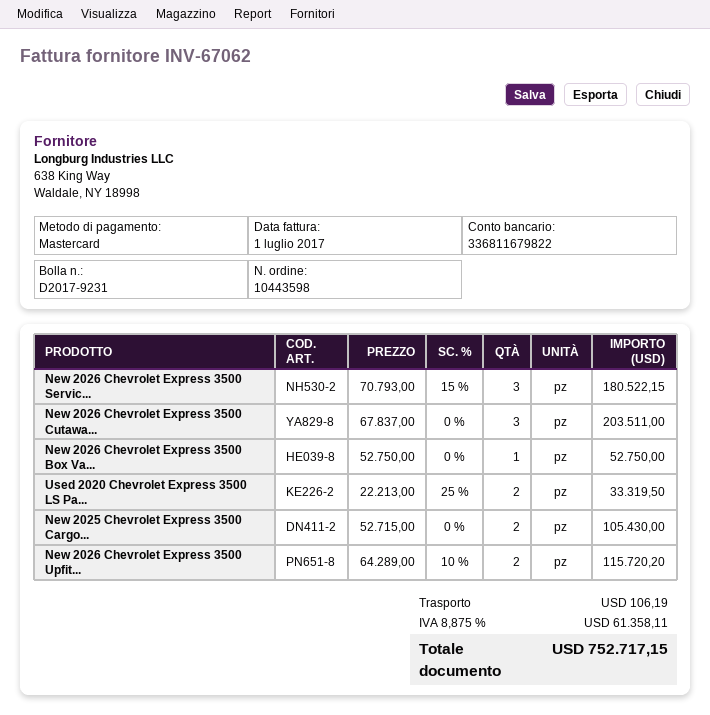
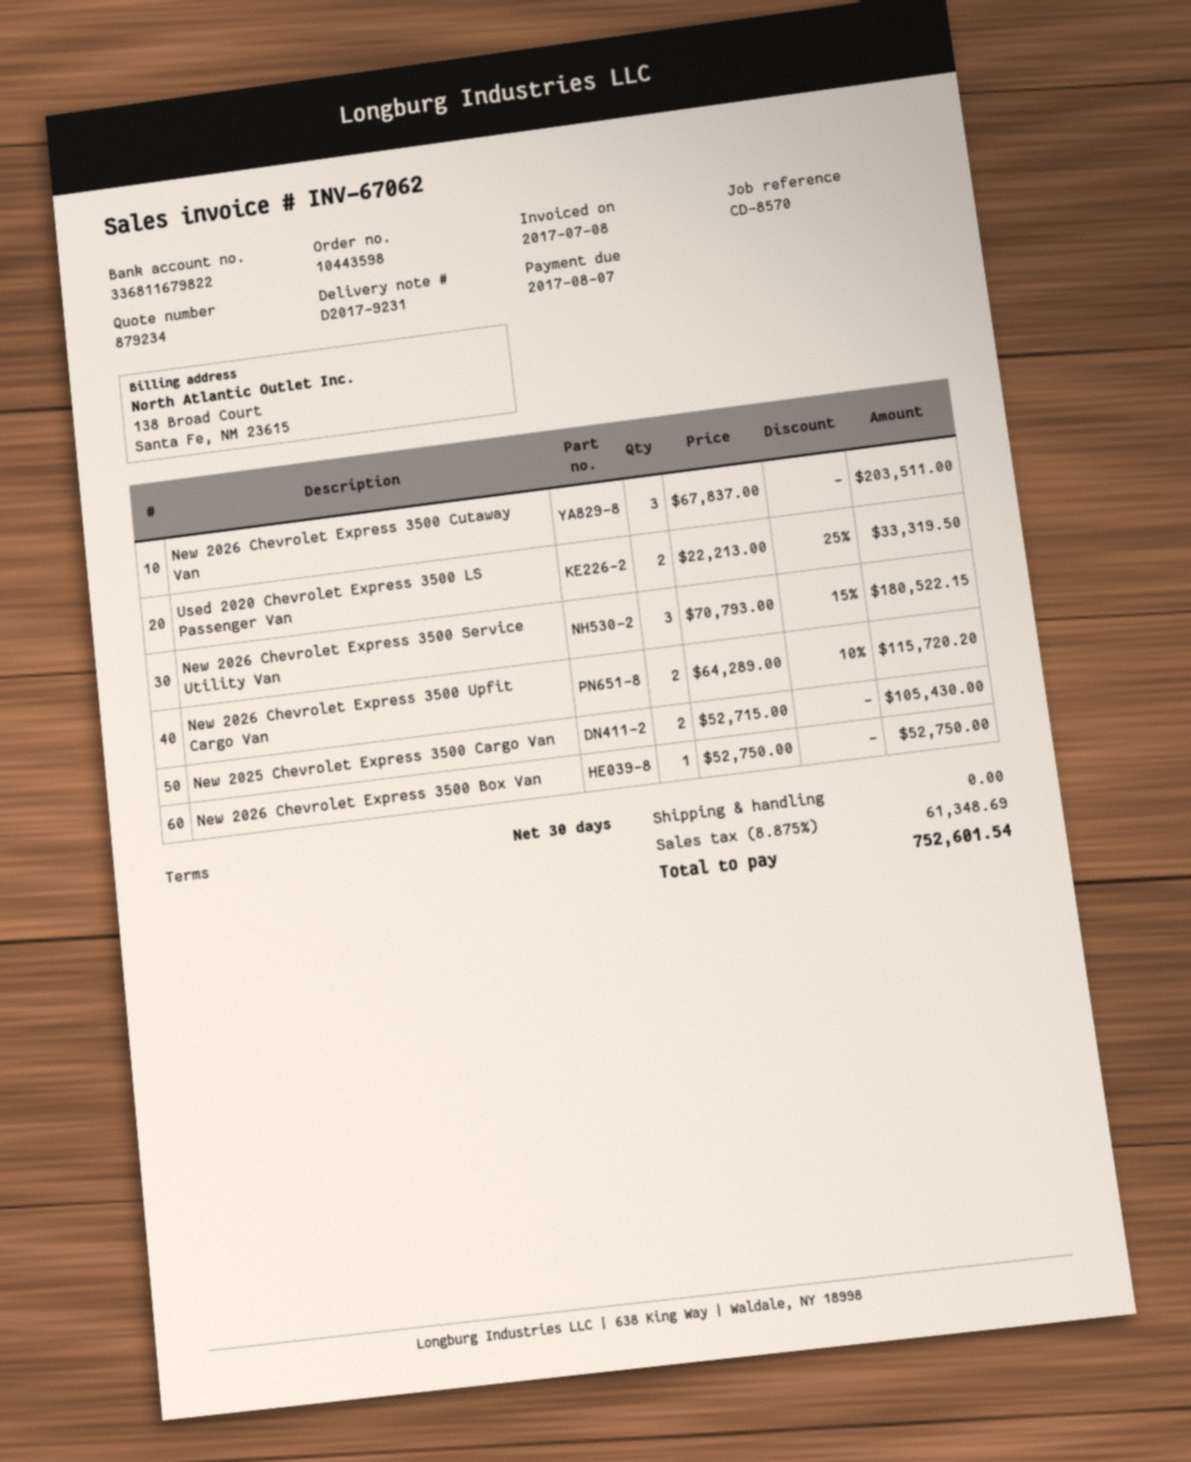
invoice date: 2017-07-01 -> 2017-07-08
shipping: 106.19 -> 0.00
tax: 8.875% = 61358.11 -> 8.875% = 61348.69
total: 752717.15 -> 752601.54

